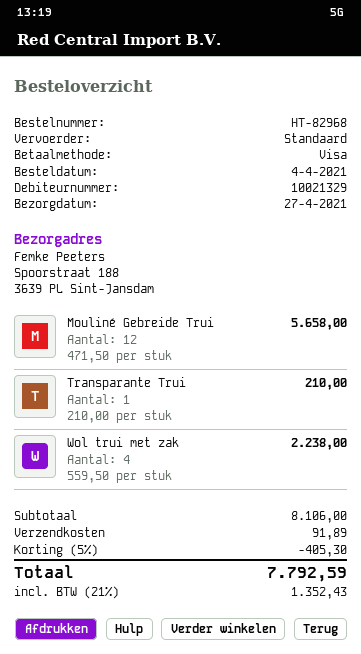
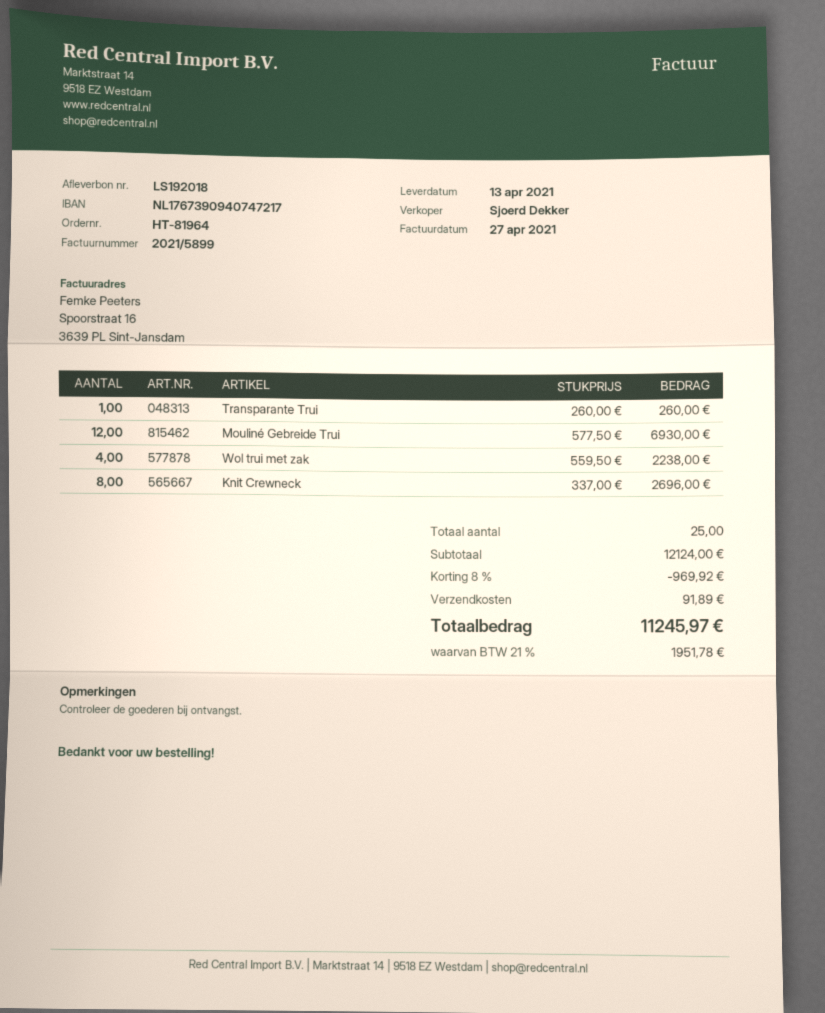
order number: HT-82968 -> HT-81964
delivery date: 2021-04-27 -> 2021-04-13
Mouliné Gebreide Trui: 12 x 471.50 = 5658.00 -> 12 x 577.50 = 6930.00
Transparante Trui: 1 x 210.00 = 210.00 -> 1 x 260.00 = 260.00
Knit Crewneck: none -> 8 x 337.00 = 2696.00
subtotal: 8106.00 -> 12124.00
discount: 5% = 405.30 -> 8% = 969.92
tax: 21% = 1352.43 -> 21% = 1951.78
total: 7792.59 -> 11245.97

